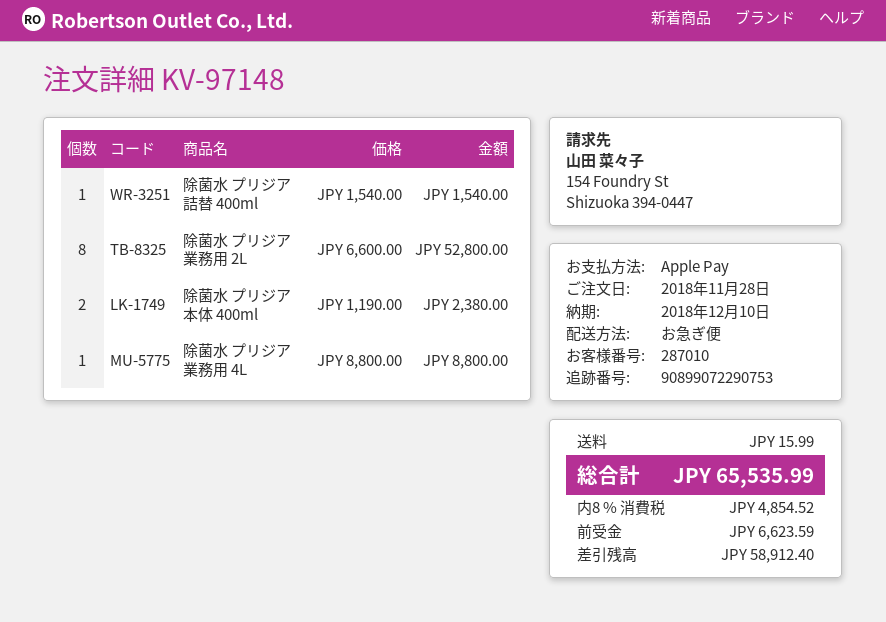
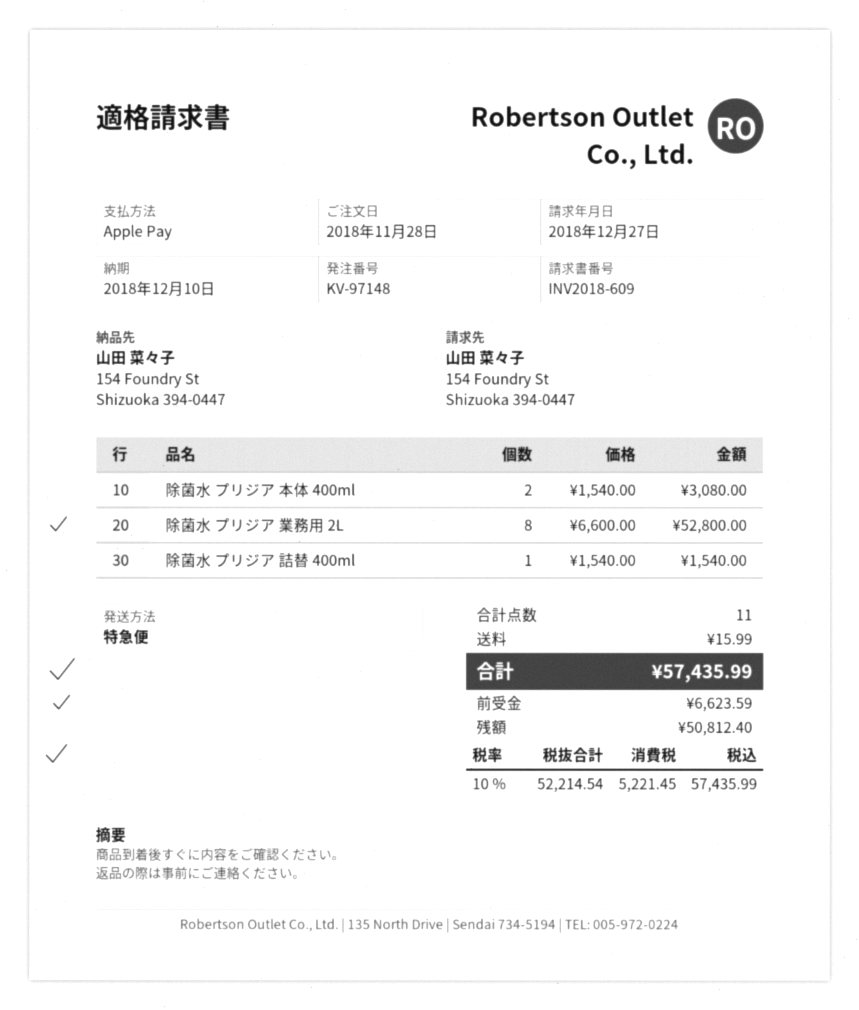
除菌水 プリジア 本体 400ml: 2 x 1190.00 = 2380.00 -> 2 x 1540.00 = 3080.00
除菌水 プリジア 業務用 4L: 1 x 8800.00 = 8800.00 -> none
tax: 8% = 4854.52 -> 10% = 5221.45
total: 65535.99 -> 57435.99
balance: 58912.40 -> 50812.40

